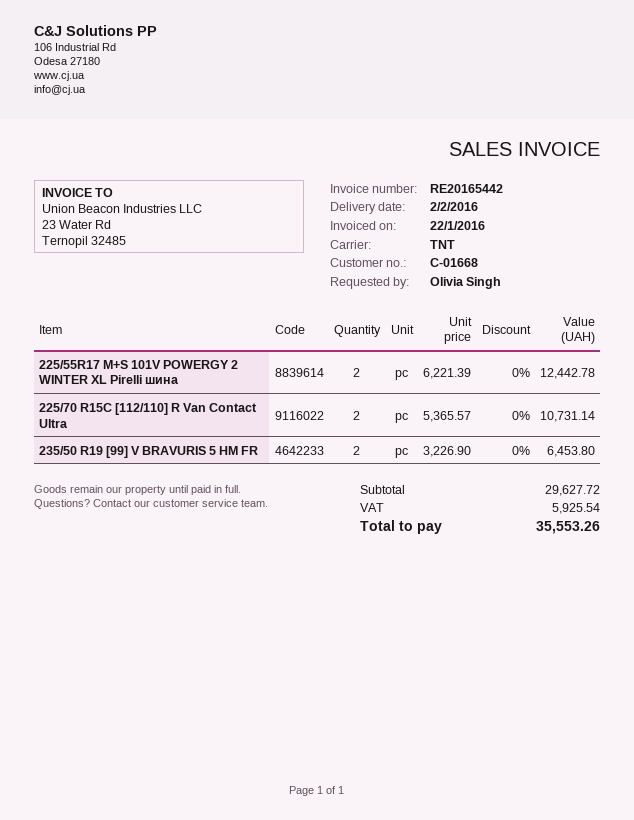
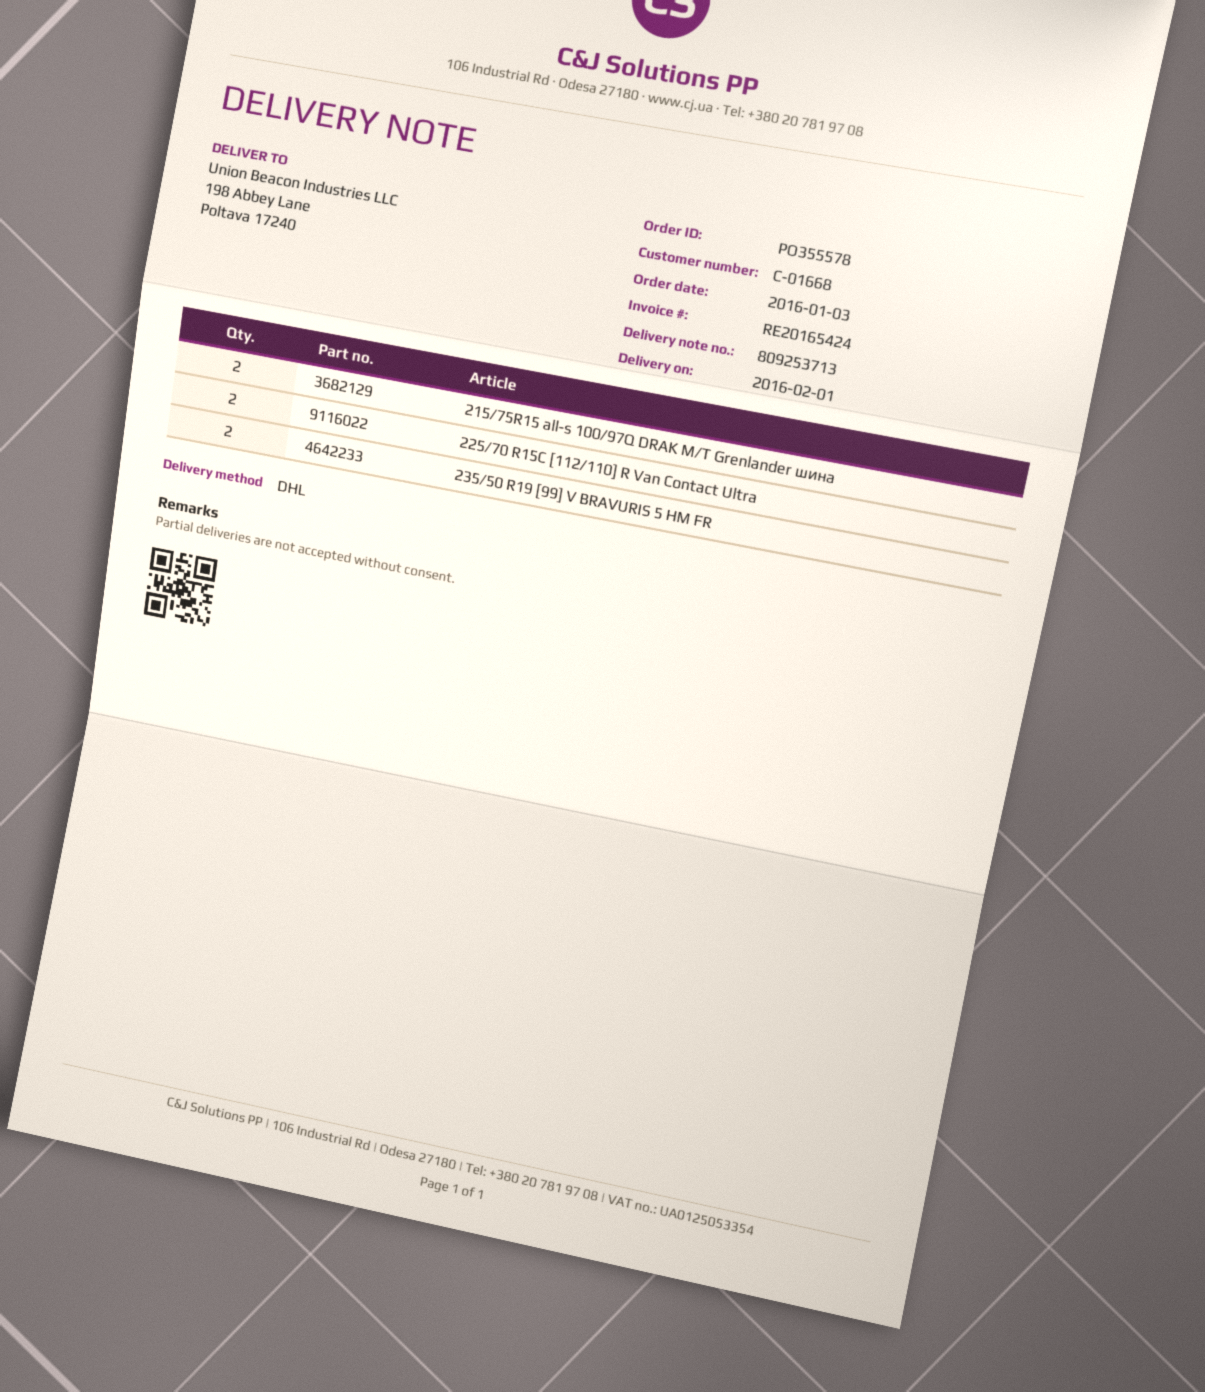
delivery date: 2016-02-02 -> 2016-02-01
invoice number: RE20165442 -> RE20165424
shipping method: TNT -> DHL
225/55R17 M+S 101V POWERGY 2 WINTER XL Pirelli шина: 2 -> none
215/75R15 all-s 100/97Q DRAK M/T Grenlander шина: none -> 2

